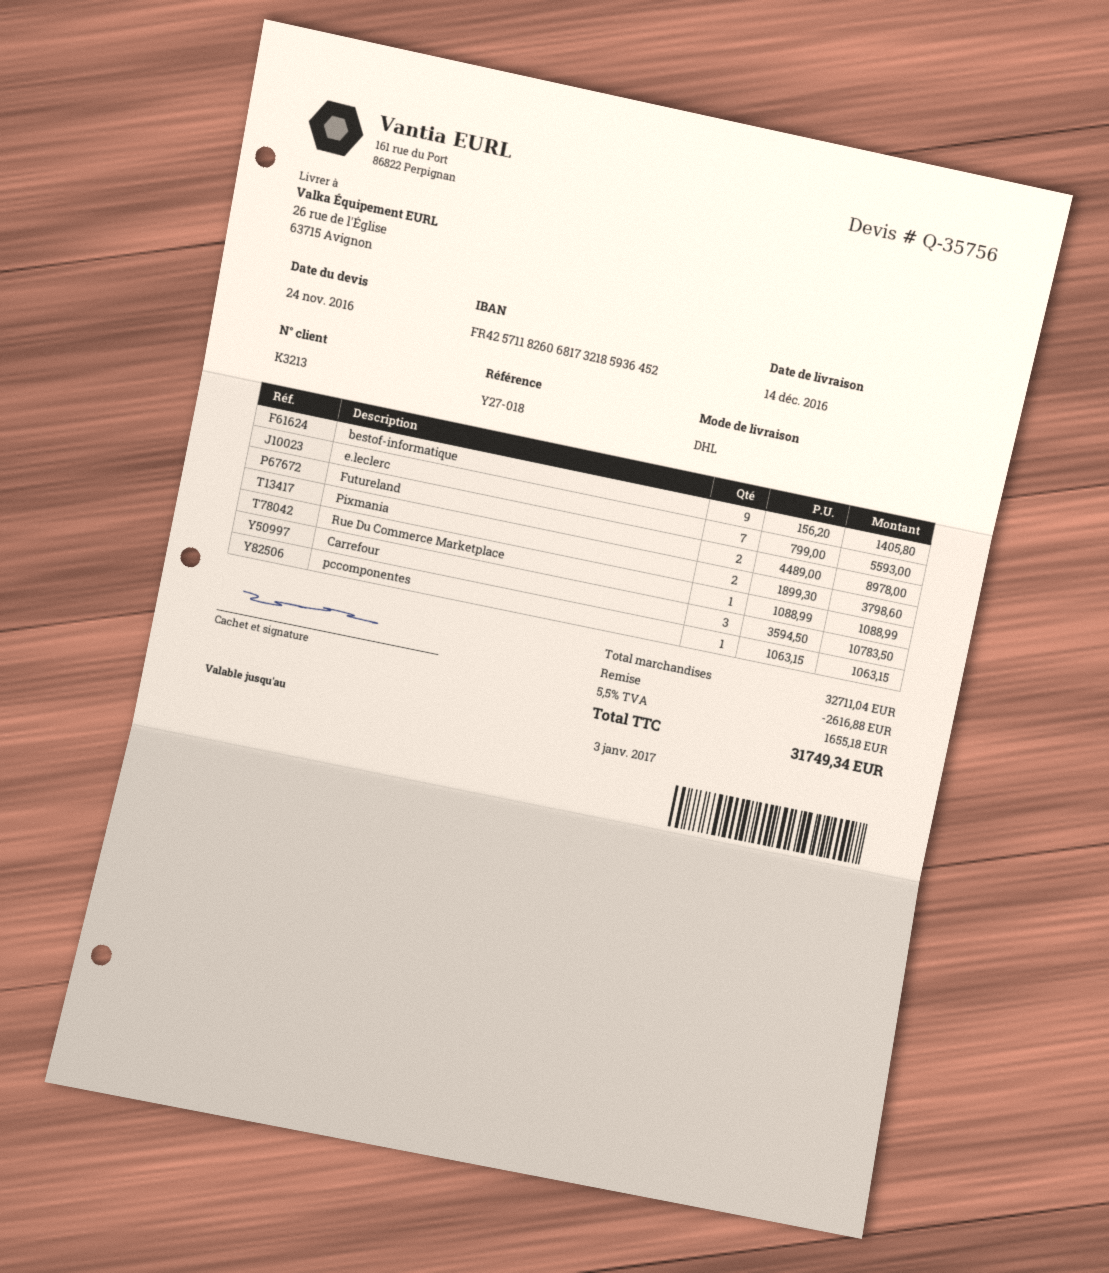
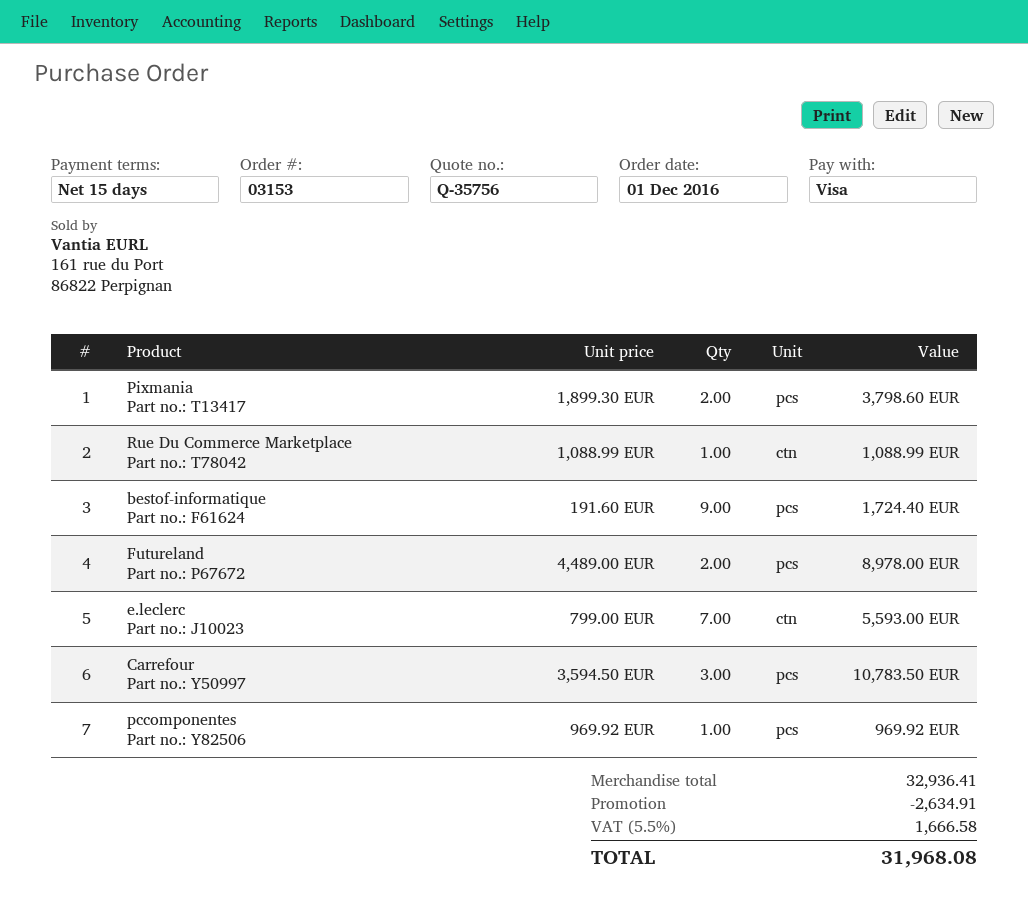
bestof-informatique: 9 x 156.20 = 1405.80 -> 9 x 191.60 = 1724.40
pccomponentes: 1 x 1063.15 = 1063.15 -> 1 x 969.92 = 969.92
subtotal: 32711.04 -> 32936.41
discount: 2616.88 -> 2634.91
tax: 5.5% = 1655.18 -> 5.5% = 1666.58
total: 31749.34 -> 31968.08

